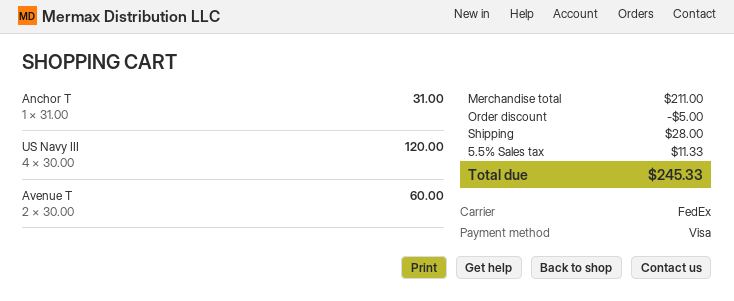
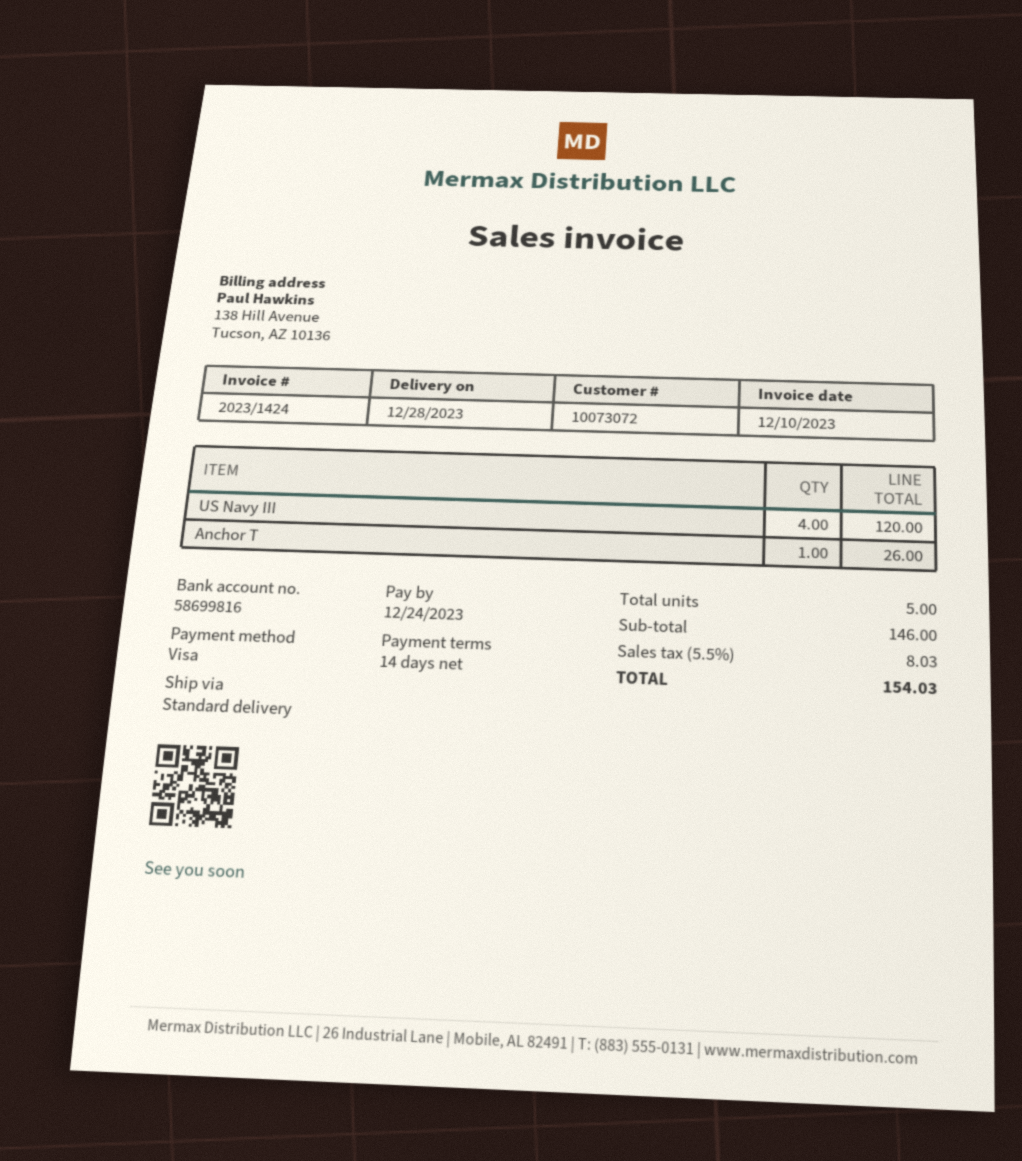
shipping method: FedEx -> standard
Anchor T: 1 for 31.00 -> 1 for 26.00
Avenue T: 2 for 60.00 -> none
subtotal: 211.00 -> 146.00
discount: 5.00 -> none
shipping: 28.00 -> none
tax: 5.5% = 11.33 -> 5.5% = 8.03
total: 245.33 -> 154.03

